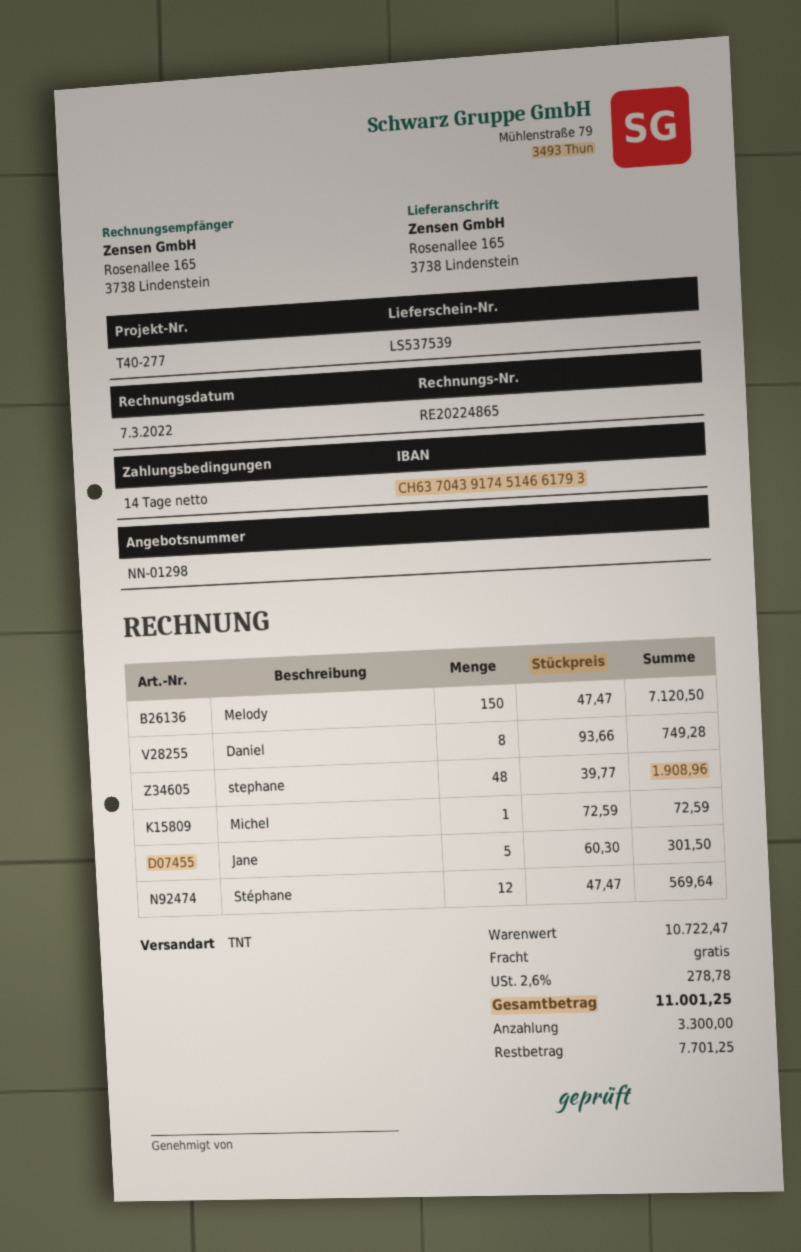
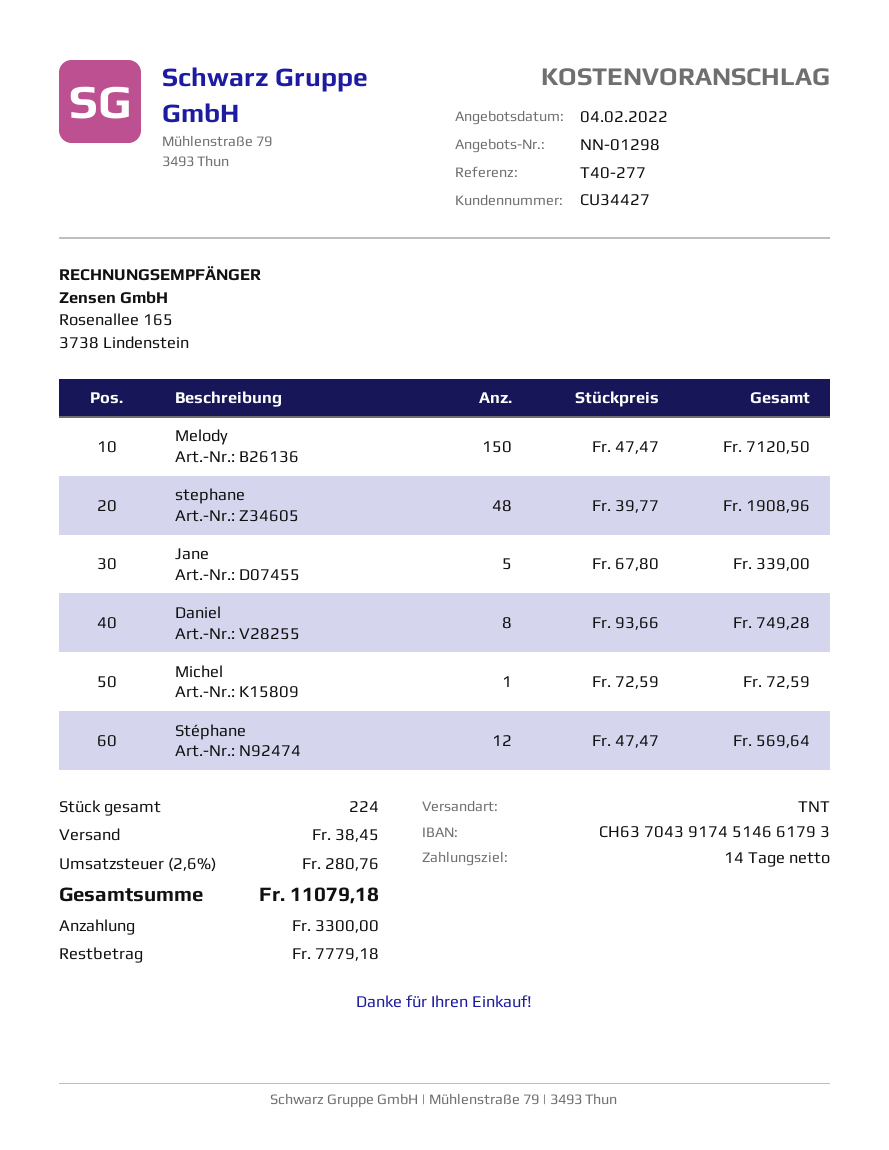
Jane: 5 x 60.30 = 301.50 -> 5 x 67.80 = 339.00
shipping: 0.00 -> 38.45
tax: 2.6% = 278.78 -> 2.6% = 280.76
total: 11001.25 -> 11079.18
balance: 7701.25 -> 7779.18

